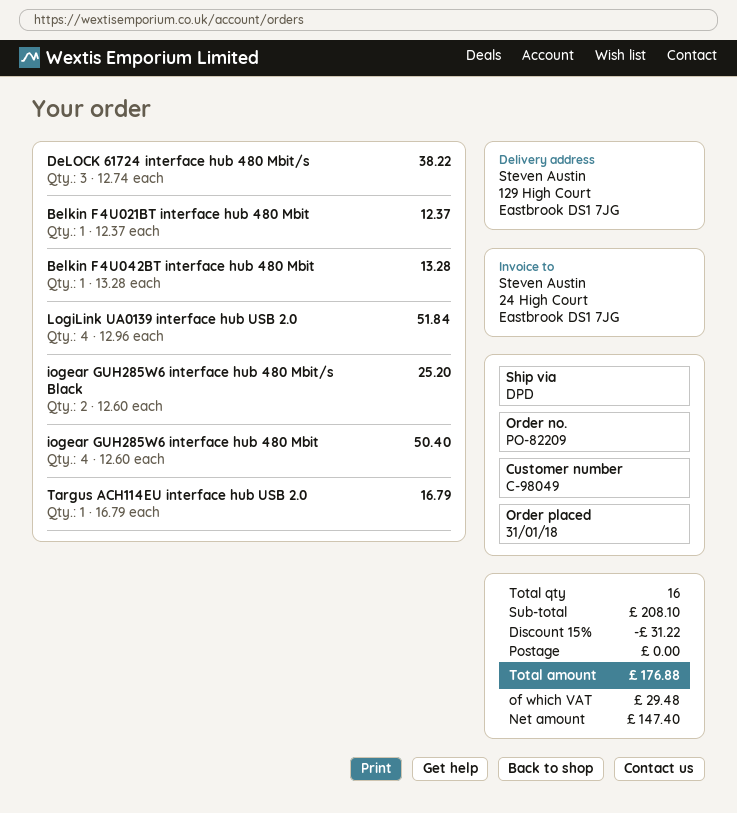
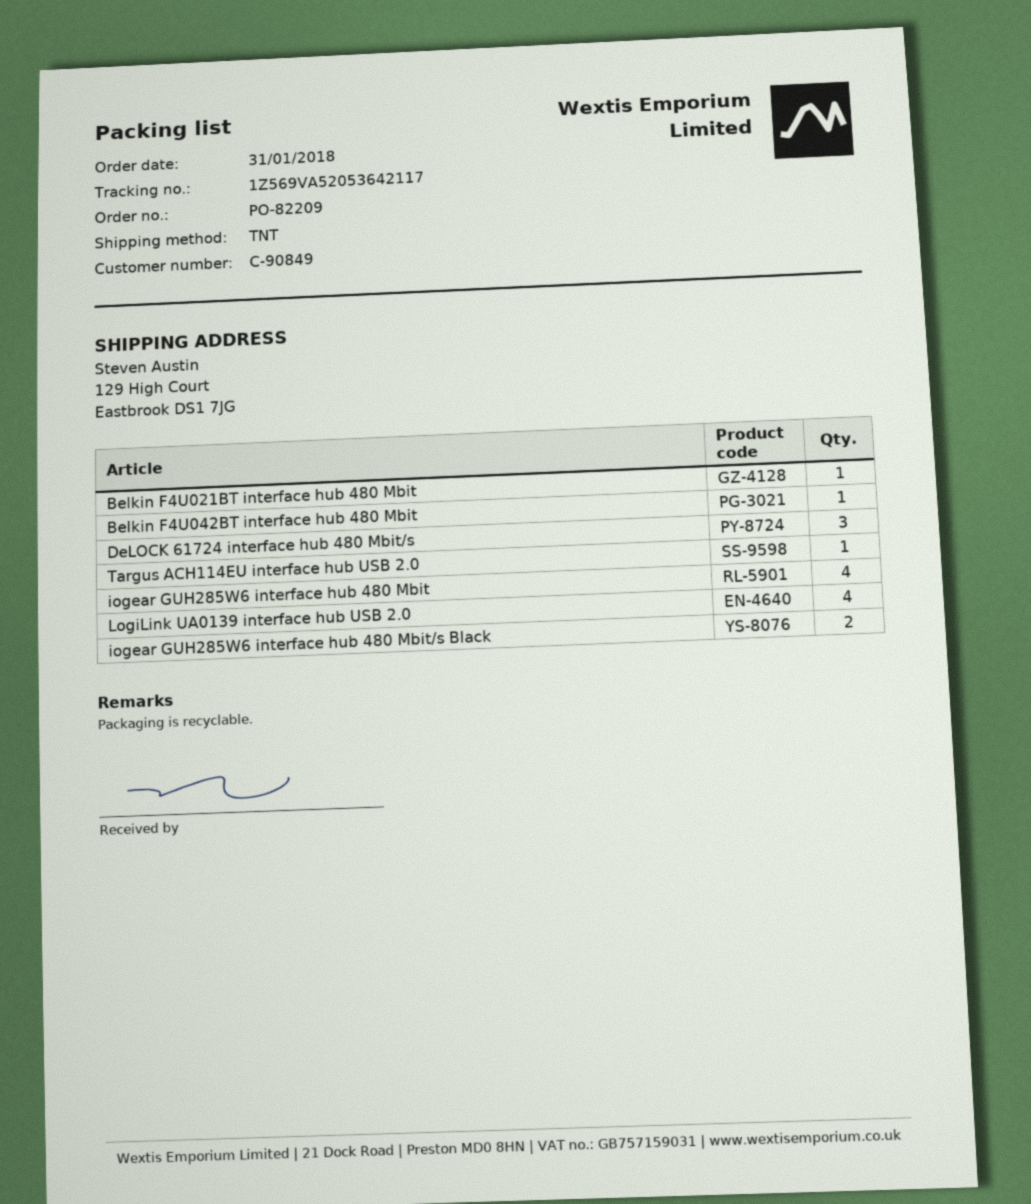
customer number: C-98049 -> C-90849
shipping method: DPD -> TNT

